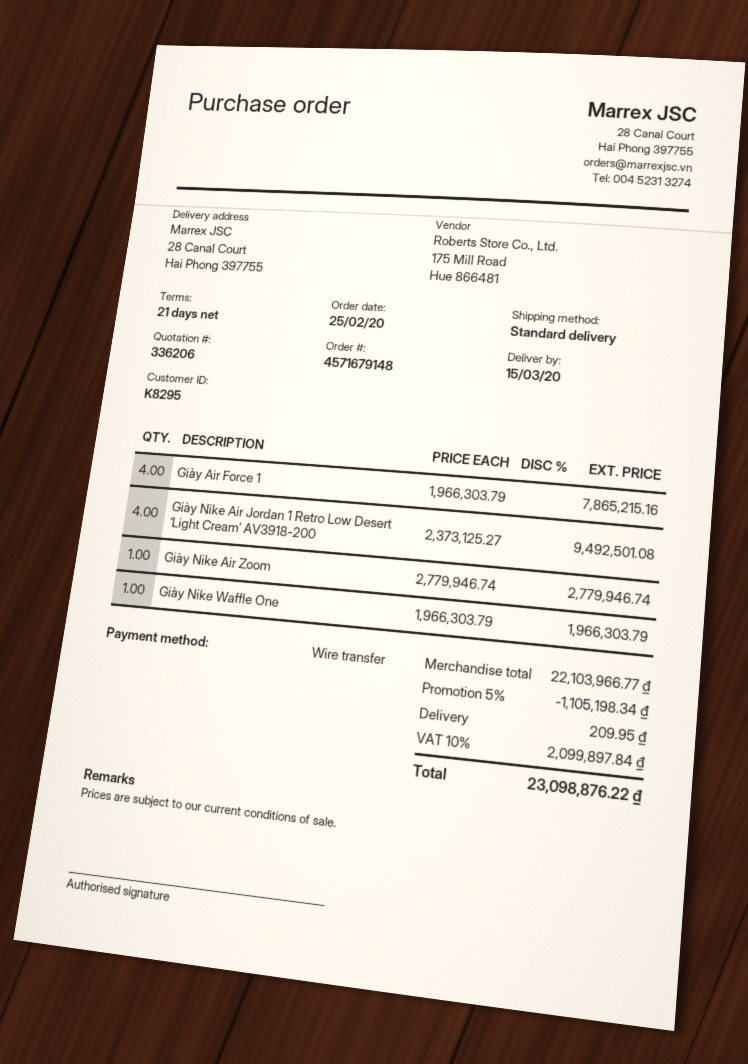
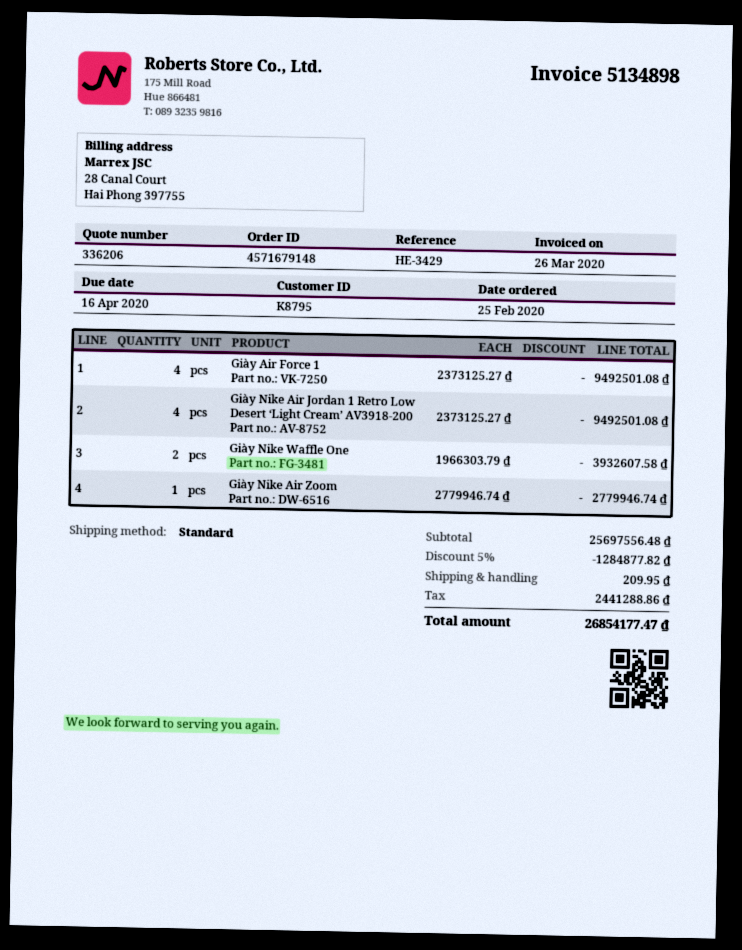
customer number: K8295 -> K8795
Giày Air Force 1: 4 x 1966303.79 = 7865215.16 -> 4 x 2373125.27 = 9492501.08
Giày Nike Waffle One: 1 x 1966303.79 = 1966303.79 -> 2 x 1966303.79 = 3932607.58
subtotal: 22103966.77 -> 25697556.48
discount: 5% = 1105198.34 -> 5% = 1284877.82
tax: 2099897.84 -> 2441288.86
total: 23098876.22 -> 26854177.47

